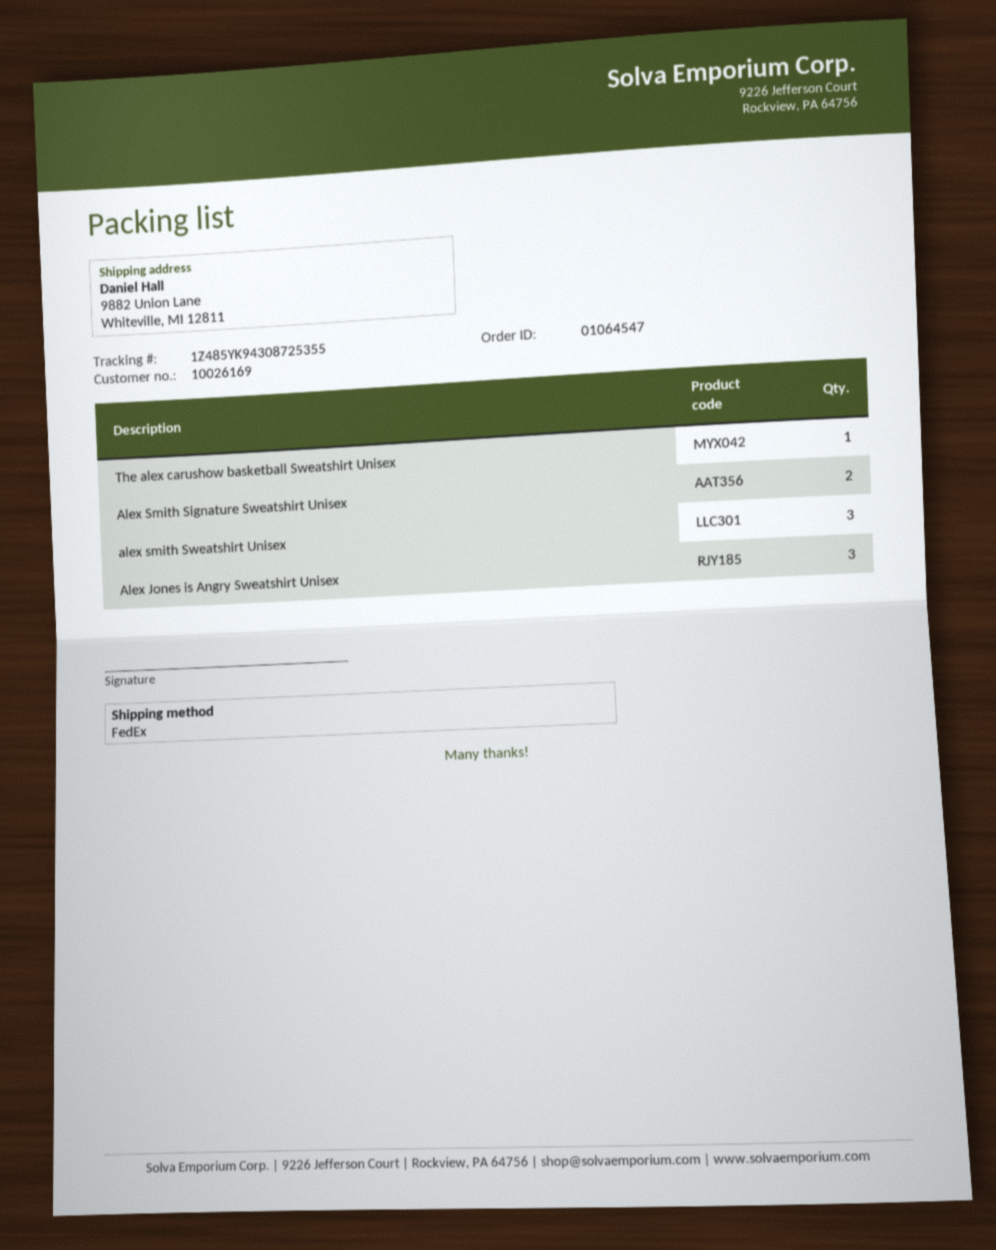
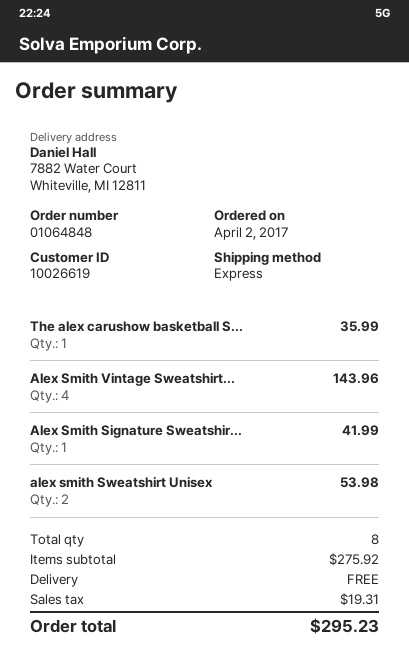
order number: 01064547 -> 01064848
customer number: 10026169 -> 10026619
shipping method: FedEx -> express
ship to: 9882 Union Lane, Whiteville, MI 12811 -> 7882 Water Court, Whiteville, MI 12811
Alex Smith Signature Sweatshirt Unisex: 2 -> 1
alex smith Sweatshirt Unisex: 3 -> 2
Alex Jones is Angry Sweatshirt Unisex: 3 -> none
Alex Smith Vintage Sweatshirt...: none -> 4

